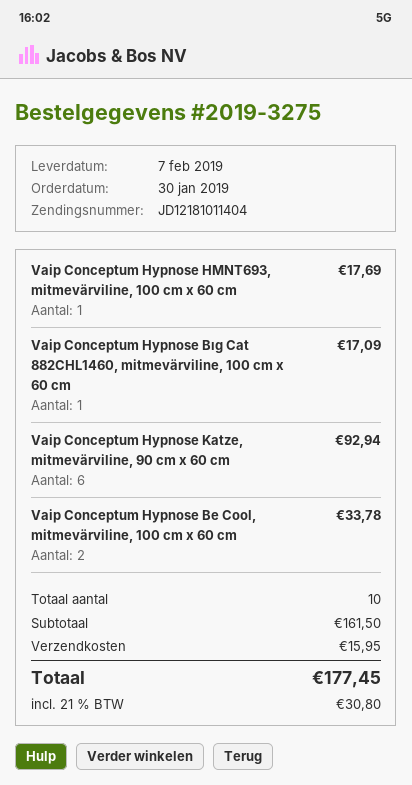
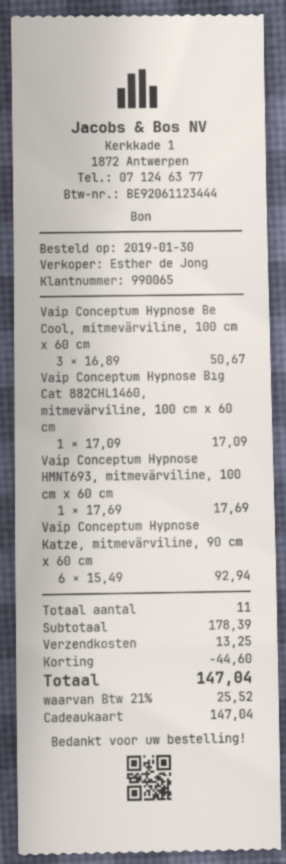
Vaip Conceptum Hypnose Be Cool, mitmevärviline, 100 cm x 60 cm: 2 for 33.78 -> 3 for 50.67
total quantity: 10 -> 11
subtotal: 161.50 -> 178.39
discount: none -> 44.60
shipping: 15.95 -> 13.25
tax: 21% = 30.80 -> 21% = 25.52
total: 177.45 -> 147.04

